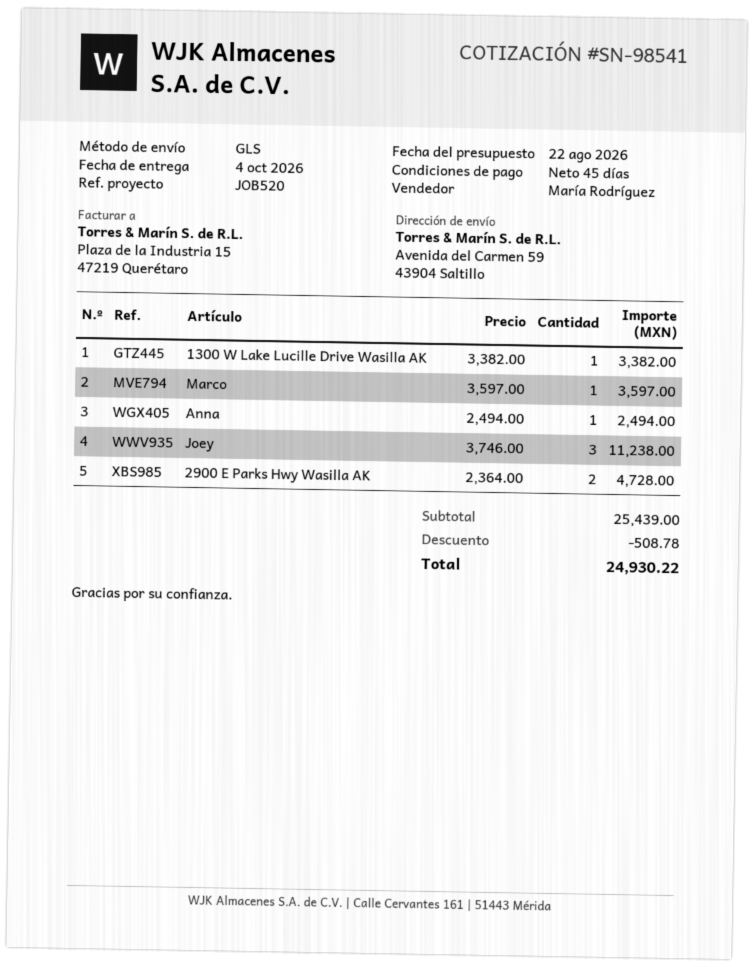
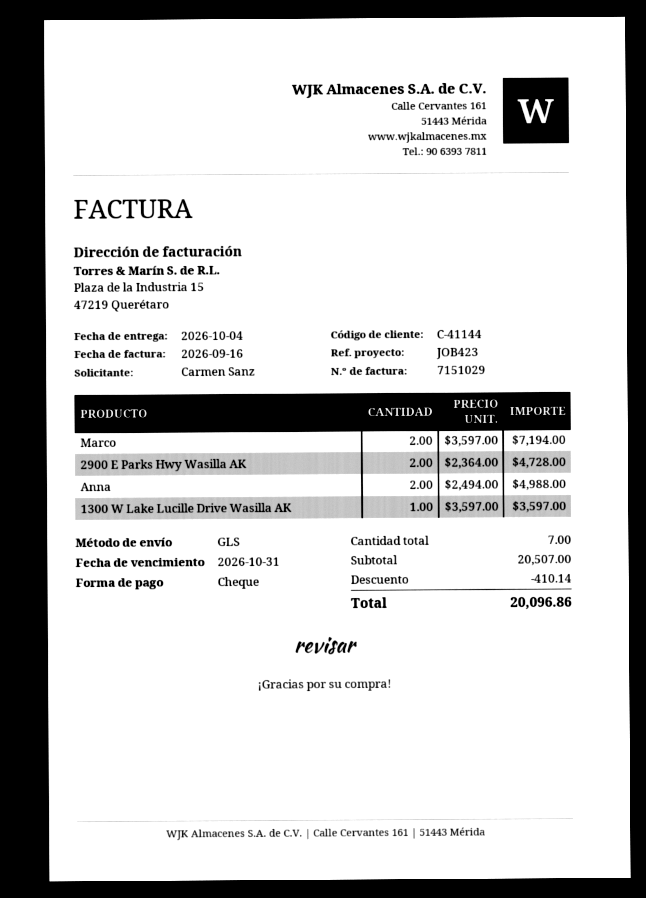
reference: JOB520 -> JOB423
1300 W Lake Lucille Drive Wasilla AK: 1 x 3382.00 = 3382.00 -> 1 x 3597.00 = 3597.00
Marco: 1 x 3597.00 = 3597.00 -> 2 x 3597.00 = 7194.00
Anna: 1 x 2494.00 = 2494.00 -> 2 x 2494.00 = 4988.00
Joey: 3 x 3746.00 = 11238.00 -> none
subtotal: 25439.00 -> 20507.00
discount: 508.78 -> 410.14
total: 24930.22 -> 20096.86

